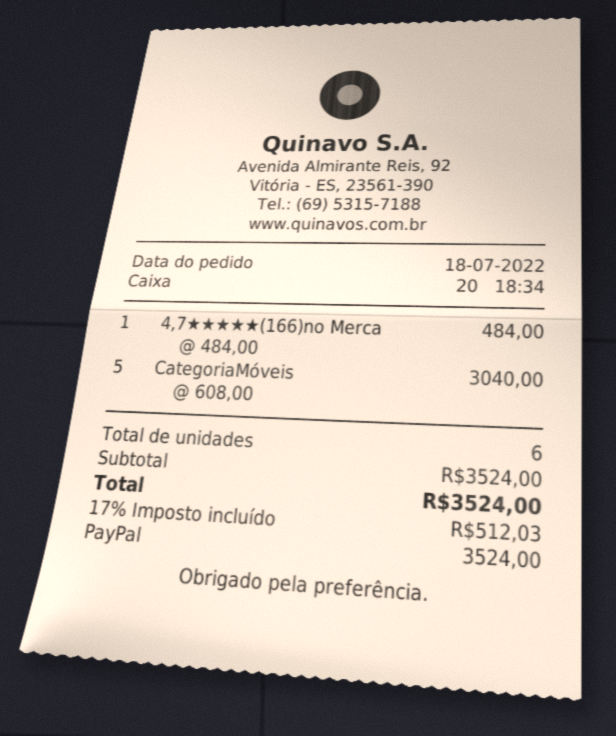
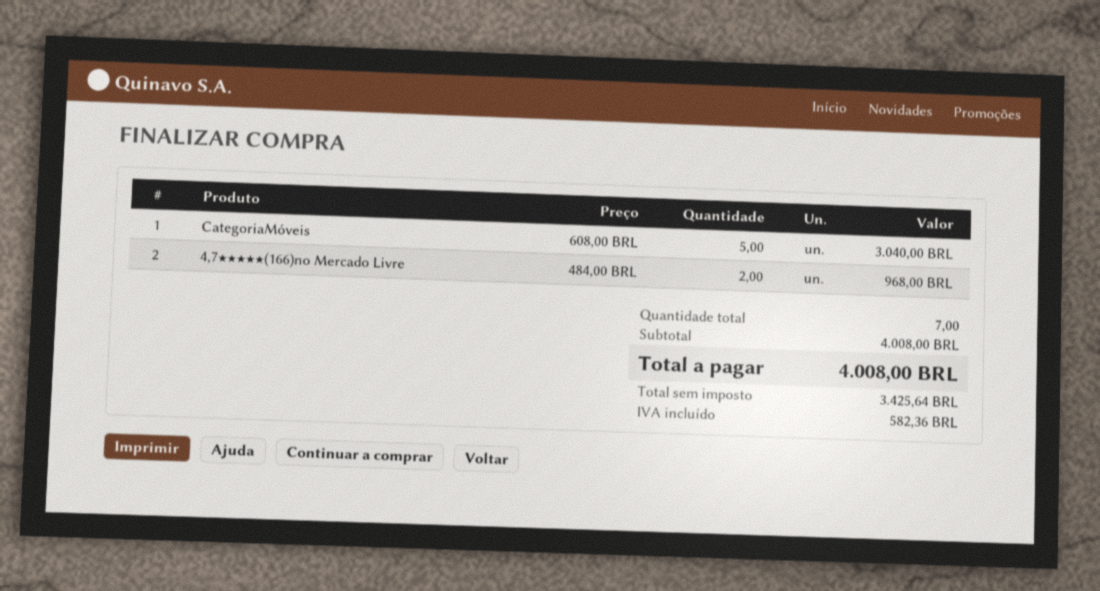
4,7★★★★★(166)no Merca: 1 x 484.00 = 484.00 -> 2 x 484.00 = 968.00
total quantity: 6 -> 7
subtotal: 3524.00 -> 4008.00
tax: 512.03 -> 582.36
total: 3524.00 -> 4008.00

